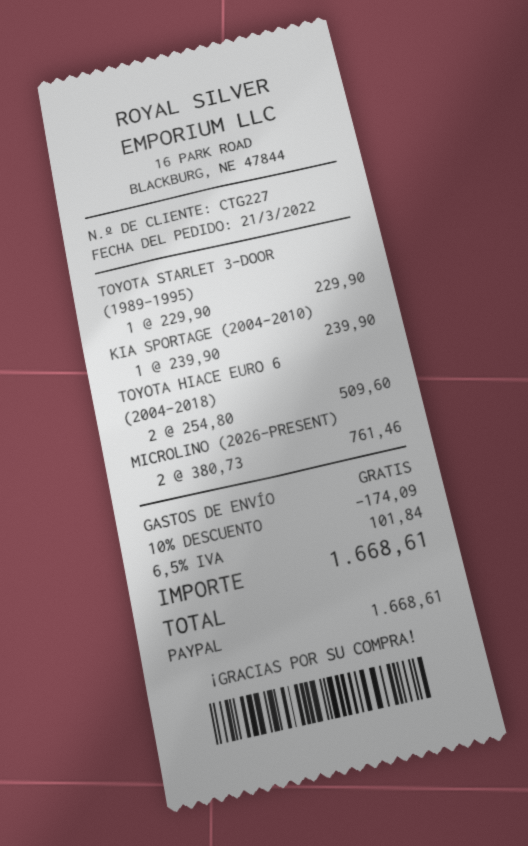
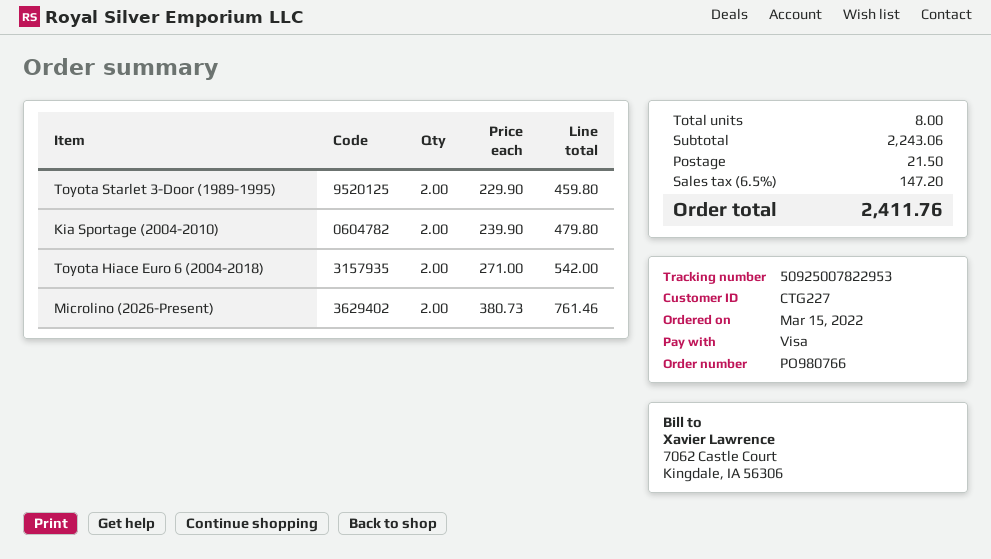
order date: 2022-03-21 -> 2022-03-15
payment method: PayPal -> Visa
TOYOTA STARLET 3-DOOR (1989-1995): 1 x 229.90 = 229.90 -> 2 x 229.90 = 459.80
KIA SPORTAGE (2004-2010): 1 x 239.90 = 239.90 -> 2 x 239.90 = 479.80
TOYOTA HIACE EURO 6 (2004-2018): 2 x 254.80 = 509.60 -> 2 x 271.00 = 542.00
discount: 10% = 174.09 -> none
shipping: 0.00 -> 21.50
tax: 6.5% = 101.84 -> 6.5% = 147.20
total: 1668.61 -> 2411.76

